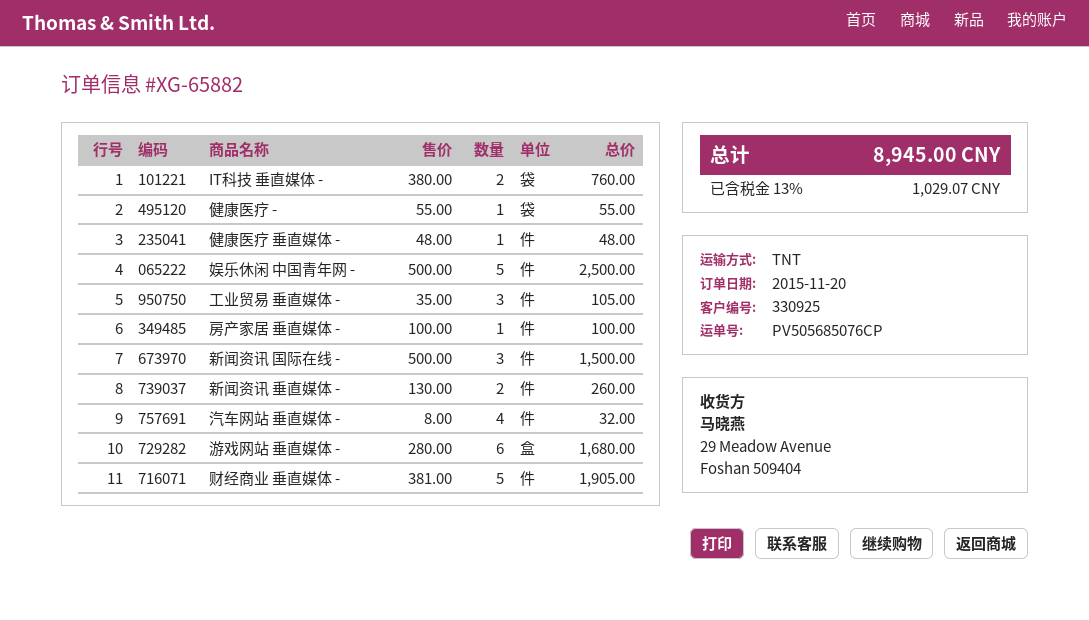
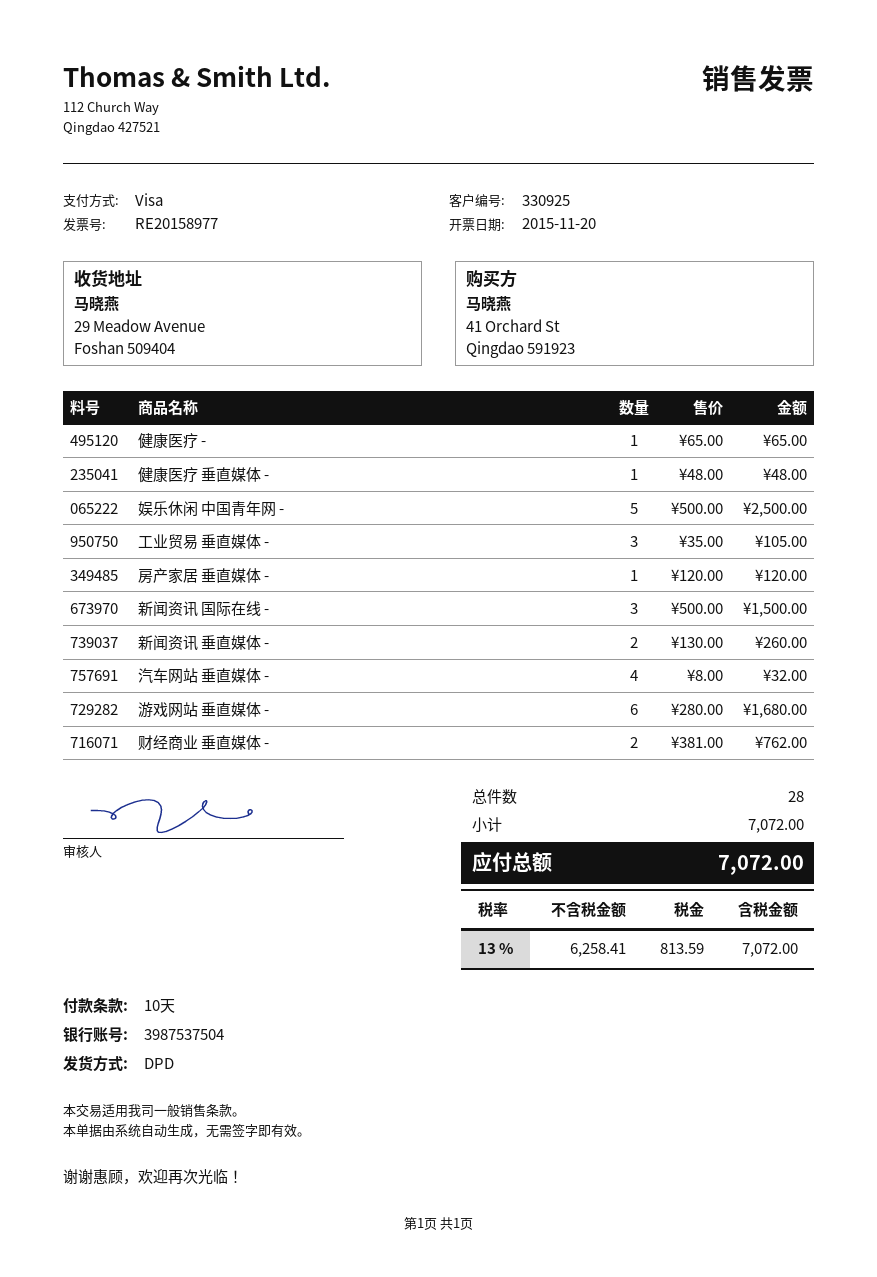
shipping method: TNT -> DPD
IT科技 垂直媒体 -: 2 x 380.00 = 760.00 -> none
健康医疗 -: 1 x 55.00 = 55.00 -> 1 x 65.00 = 65.00
房产家居 垂直媒体 -: 1 x 100.00 = 100.00 -> 1 x 120.00 = 120.00
财经商业 垂直媒体 -: 5 x 381.00 = 1905.00 -> 2 x 381.00 = 762.00
tax: 13% = 1029.07 -> 13% = 813.59
total: 8945.00 -> 7072.00

